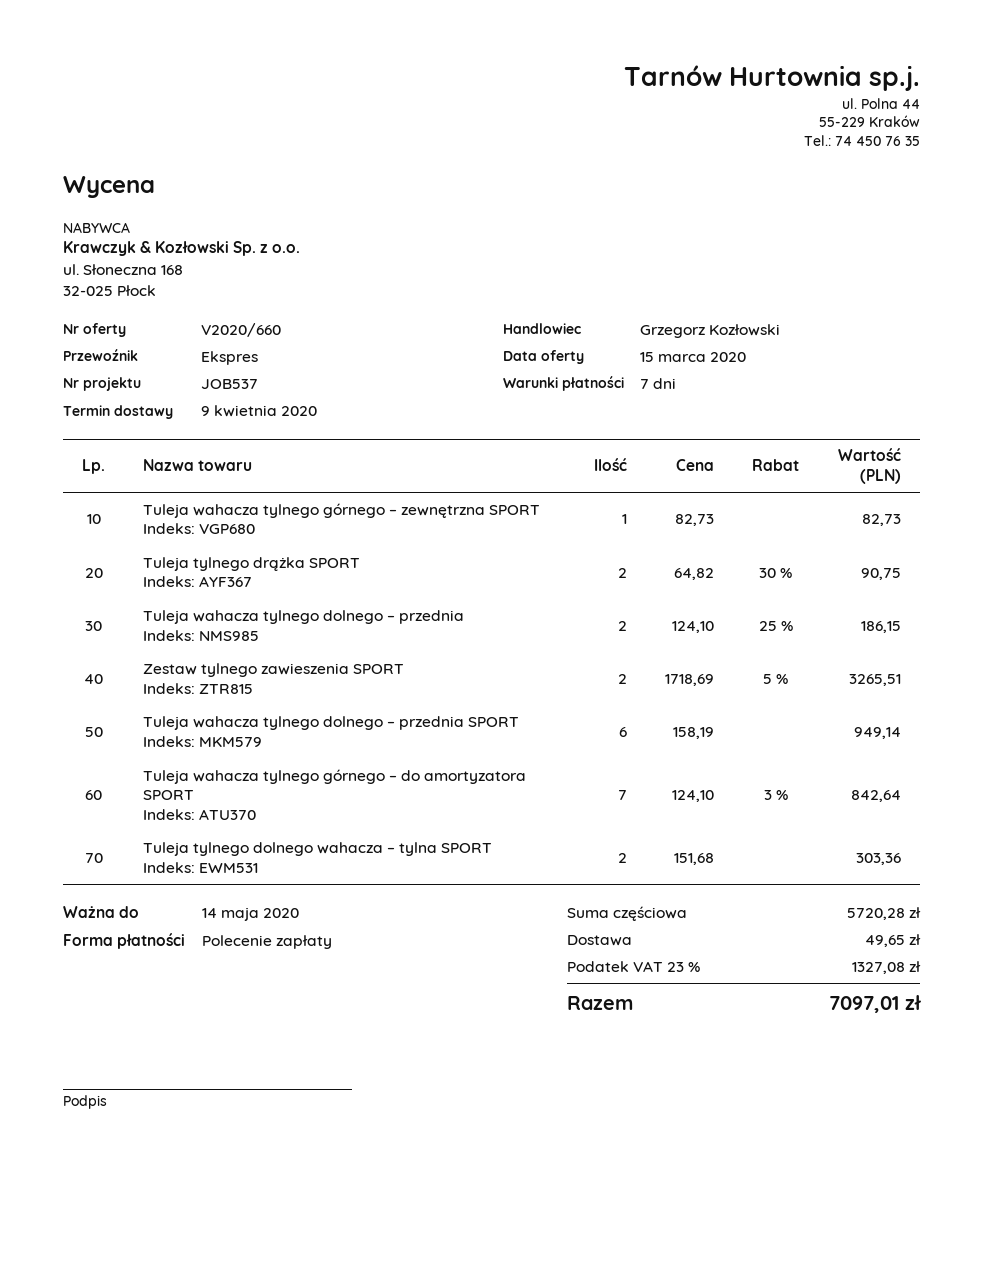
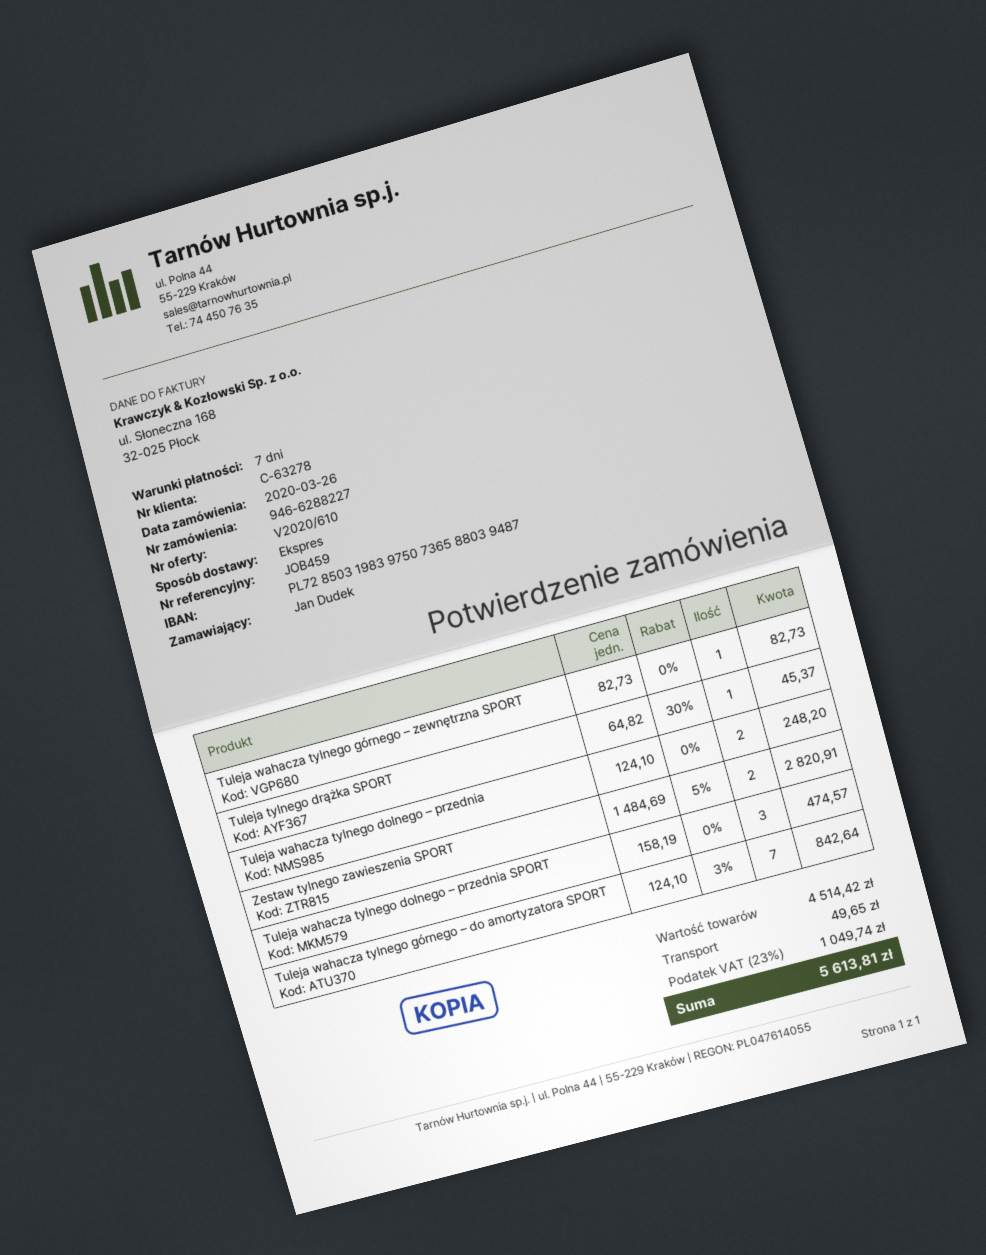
quote number: V2020/660 -> V2020/610
reference: JOB537 -> JOB459
Tuleja tylnego drążka SPORT: 2 x 64.82 - 30% = 90.75 -> 1 x 64.82 - 30% = 45.37
Tuleja wahacza tylnego dolnego – przednia: 2 x 124.10 - 25% = 186.15 -> 2 x 124.10 = 248.20
Zestaw tylnego zawieszenia SPORT: 2 x 1718.69 - 5% = 3265.51 -> 2 x 1484.69 - 5% = 2820.91
Tuleja wahacza tylnego dolnego – przednia SPORT: 6 x 158.19 = 949.14 -> 3 x 158.19 = 474.57
Tuleja tylnego dolnego wahacza – tylna SPORT: 2 x 151.68 = 303.36 -> none
subtotal: 5720.28 -> 4514.42
tax: 23% = 1327.08 -> 23% = 1049.74
total: 7097.01 -> 5613.81

